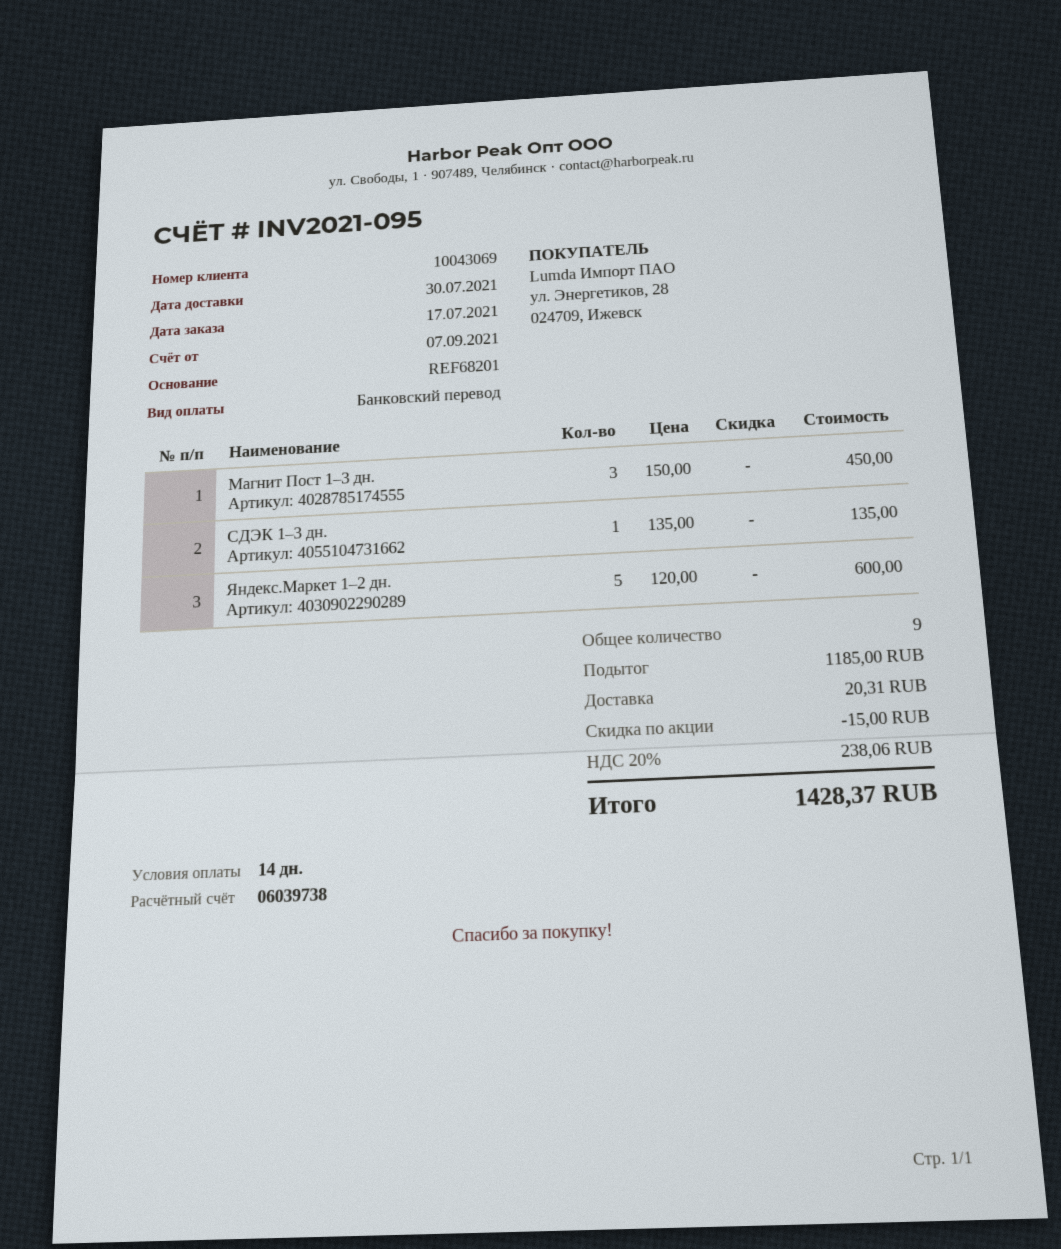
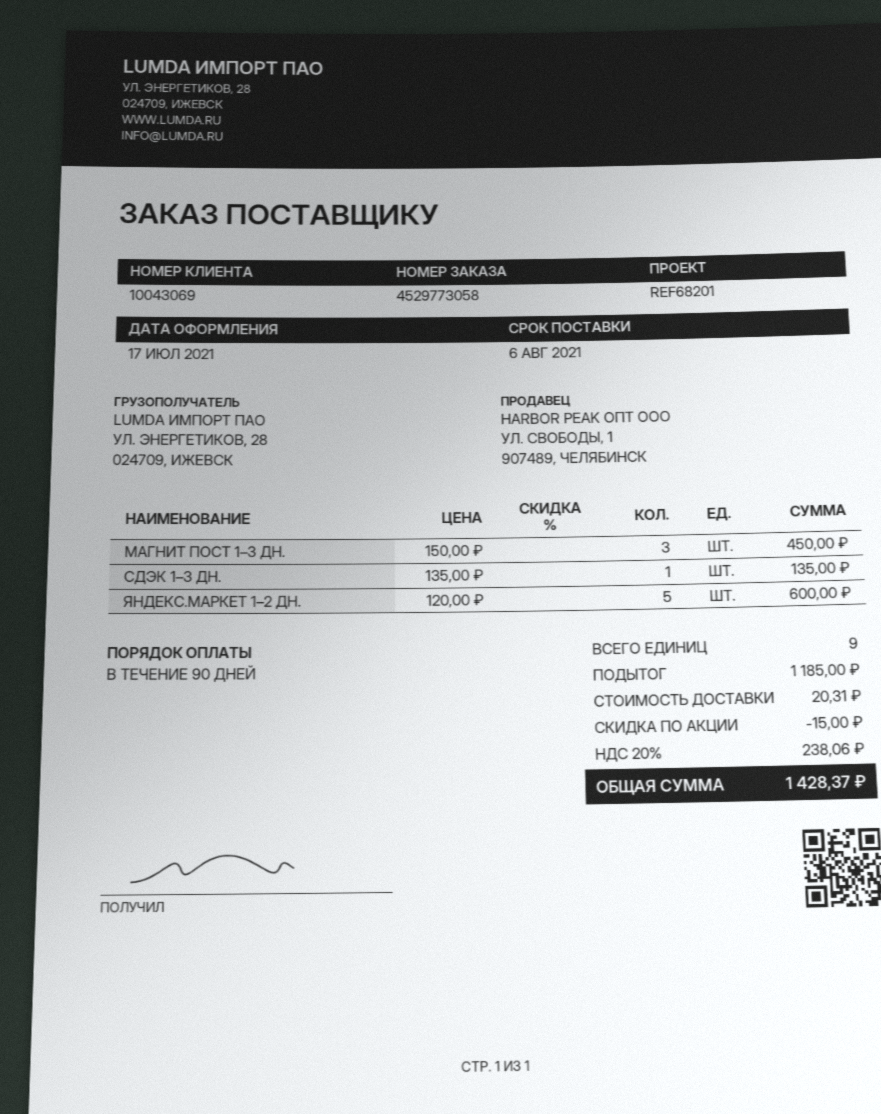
delivery date: 2021-07-30 -> 2021-08-06
payment terms: 14 days -> 90 days

